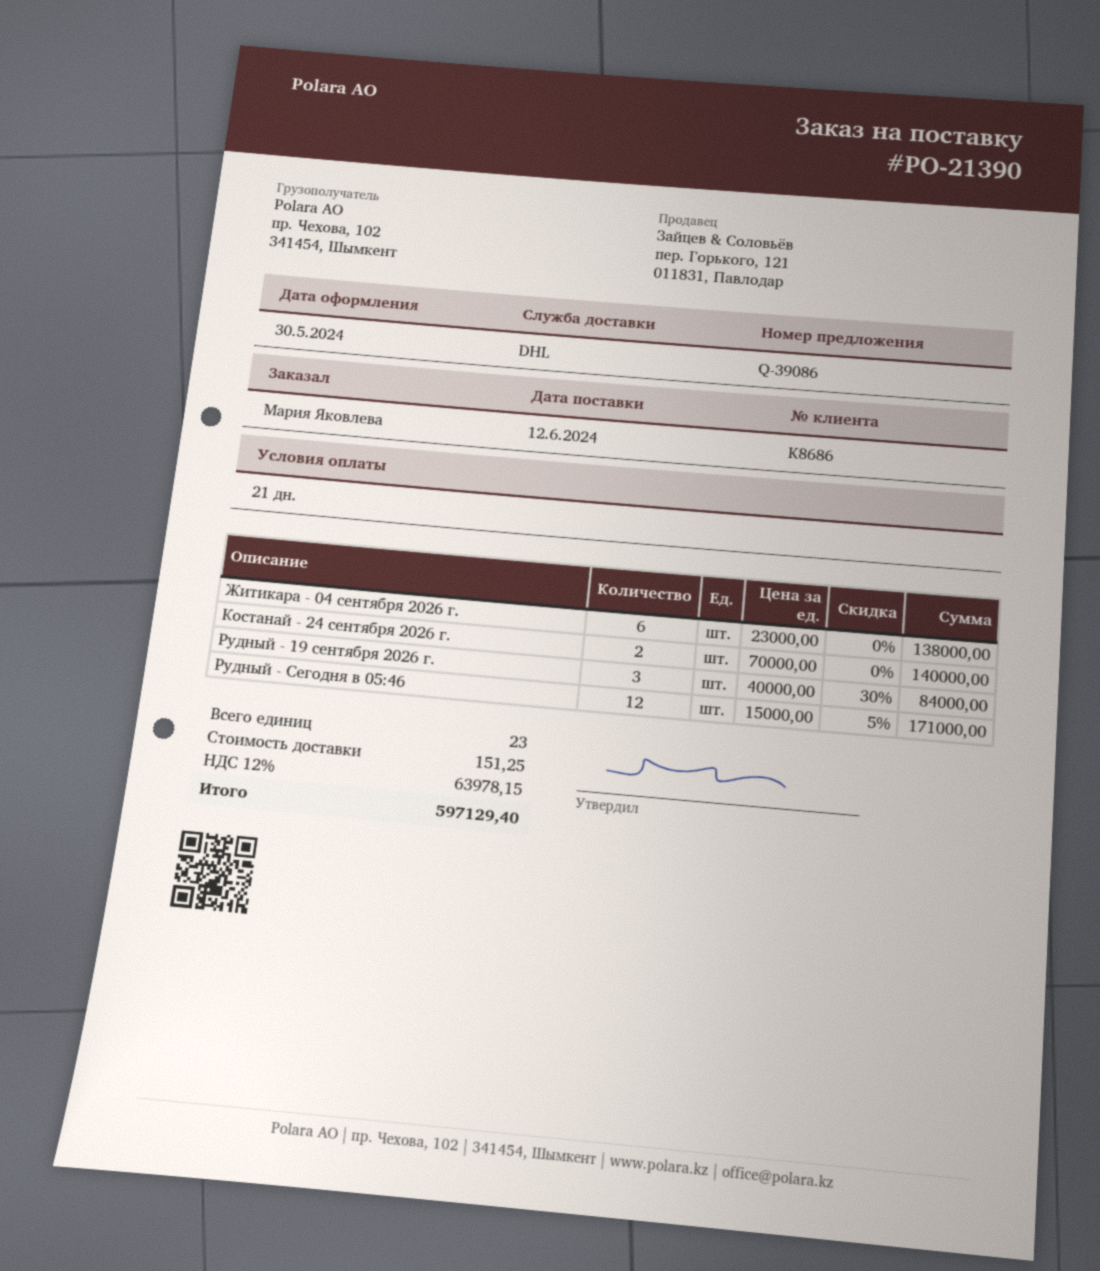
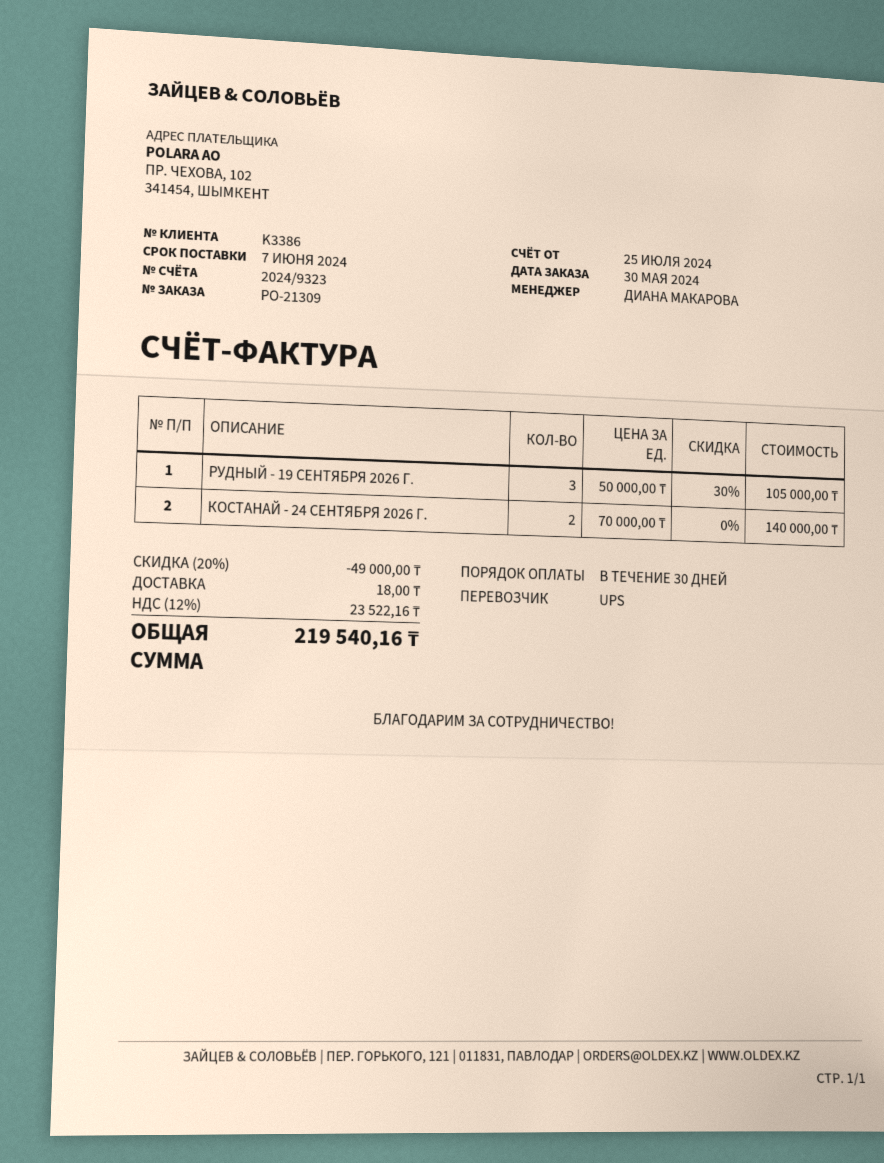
order number: PO-21390 -> PO-21309
delivery date: 2024-06-12 -> 2024-06-07
payment terms: 21 days -> 30 days
customer number: K8686 -> K3386
shipping method: DHL -> UPS
Житикара - 04 сентября 2026 г.: 6 x 23000.00 = 138000.00 -> none
Рудный - 19 сентября 2026 г.: 3 x 40000.00 - 30% = 84000.00 -> 3 x 50000.00 - 30% = 105000.00
Рудный - Сегодня в 05:46: 12 x 15000.00 - 5% = 171000.00 -> none
discount: none -> 20% = 49000.00
shipping: 151.25 -> 18.00
tax: 12% = 63978.15 -> 12% = 23522.16
total: 597129.40 -> 219540.16

